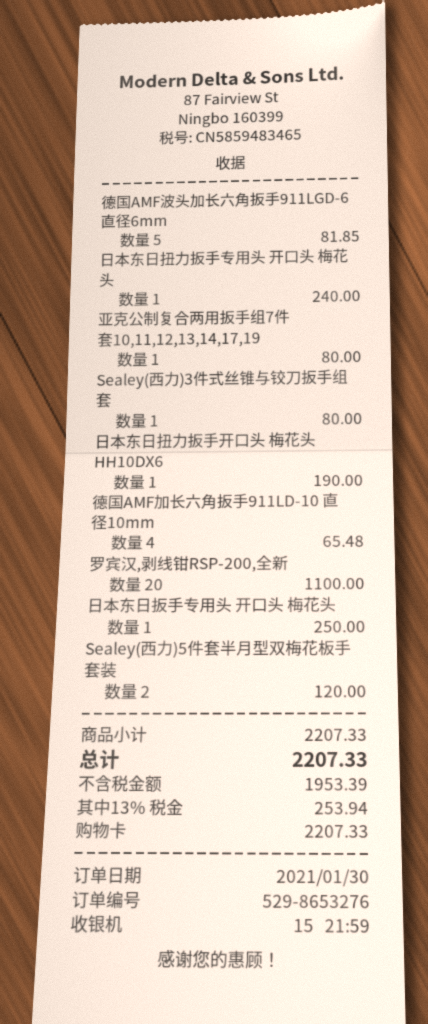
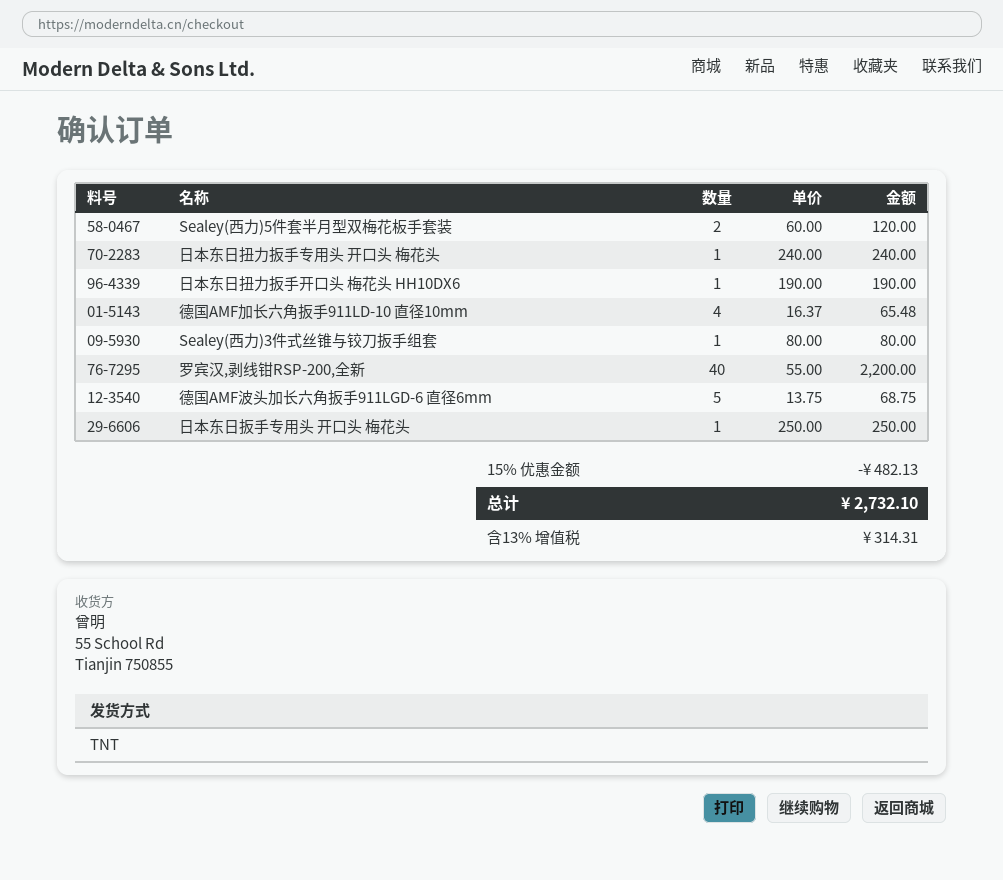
德国AMF波头加长六角扳手911LGD-6 直径6mm: 5 for 81.85 -> 5 for 68.75
亚克公制复合两用扳手组7件套10,11,12,13,14,17,19: 1 for 80.00 -> none
罗宾汉,剥线钳RSP-200,全新: 20 for 1100.00 -> 40 for 2200.00
discount: none -> 15% = 482.13
tax: 13% = 253.94 -> 13% = 314.31
total: 2207.33 -> 2732.10

